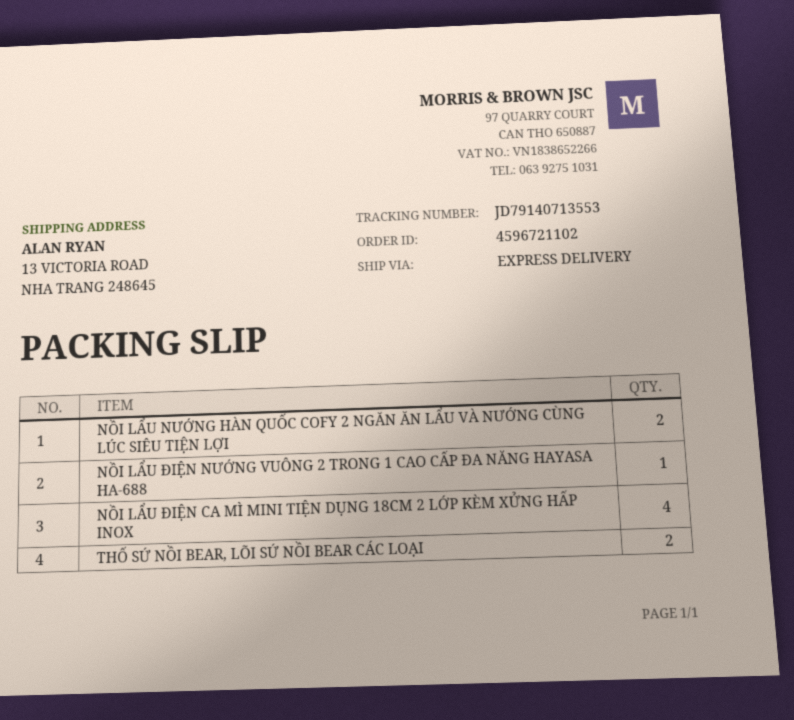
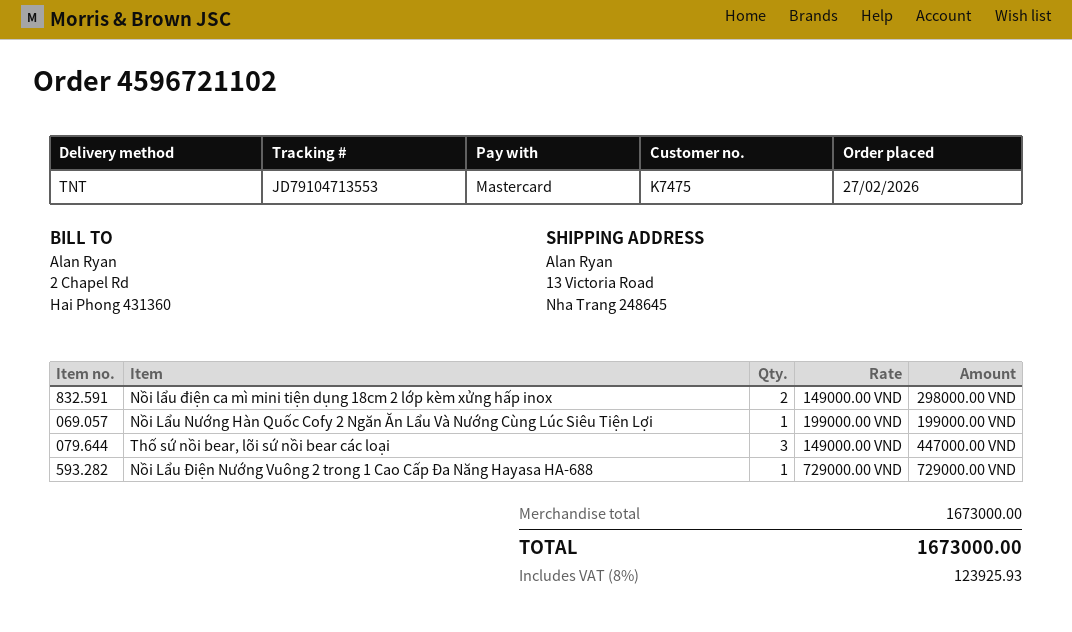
shipping method: express -> TNT
tracking number: JD79140713553 -> JD79104713553
NỒI LẨU NƯỚNG HÀN QUỐC COFY 2 NGĂN ĂN LẨU VÀ NƯỚNG CÙNG LÚC SIÊU TIỆN LỢI: 2 -> 1
NỒI LẨU ĐIỆN CA MÌ MINI TIỆN DỤNG 18CM 2 LỚP KÈM XỬNG HẤP INOX: 4 -> 2
THỐ SỨ NỒI BEAR, LÕI SỨ NỒI BEAR CÁC LOẠI: 2 -> 3

